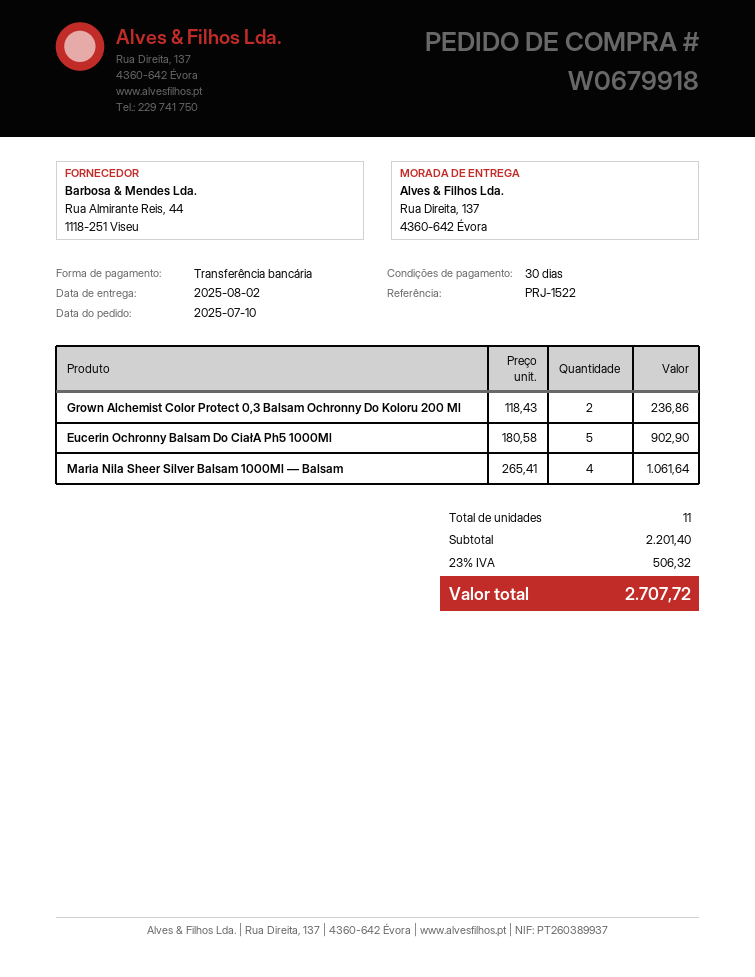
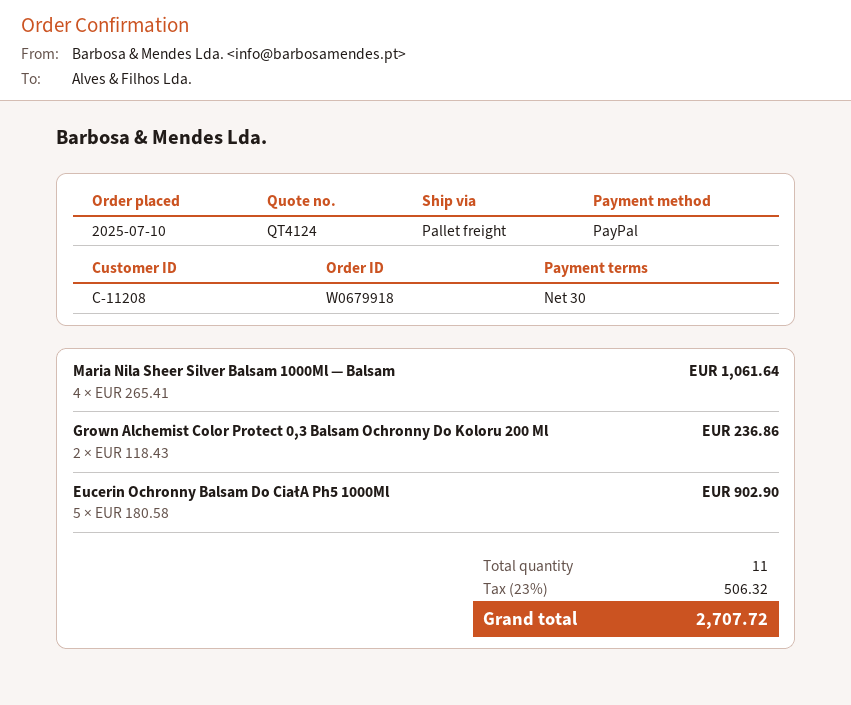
payment method: bank transfer -> PayPal

